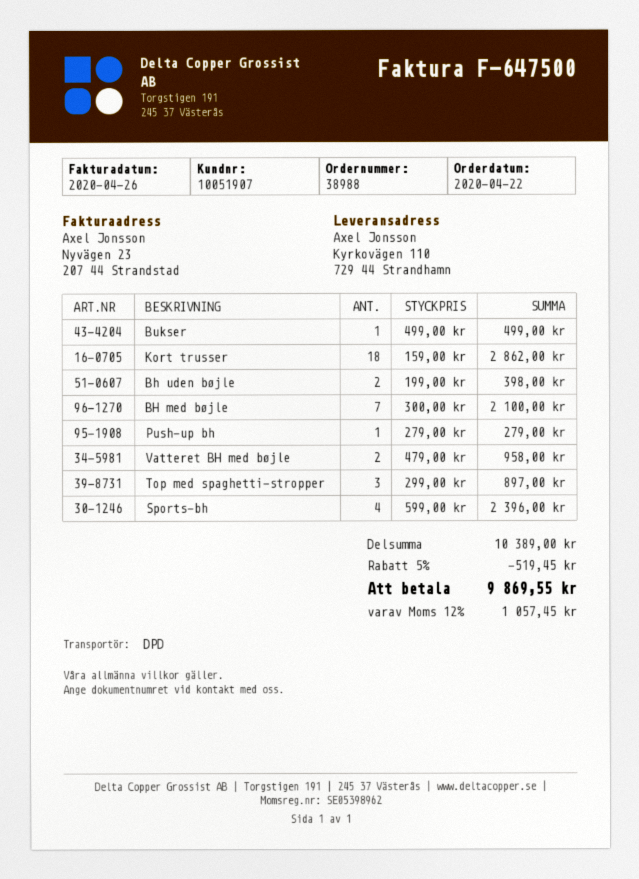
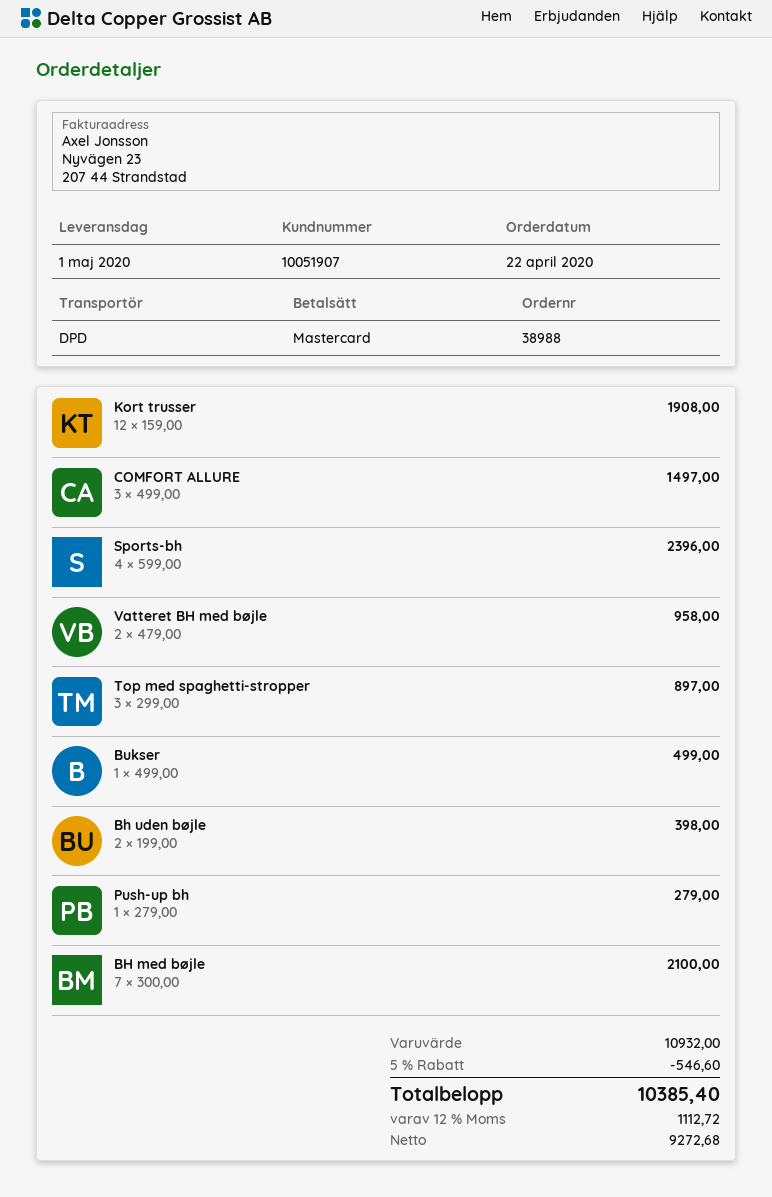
Kort trusser: 18 x 159.00 = 2862.00 -> 12 x 159.00 = 1908.00
COMFORT ALLURE: none -> 3 x 499.00 = 1497.00
subtotal: 10389.00 -> 10932.00
discount: 5% = 519.45 -> 5% = 546.60
tax: 12% = 1057.45 -> 12% = 1112.72
total: 9869.55 -> 10385.40

